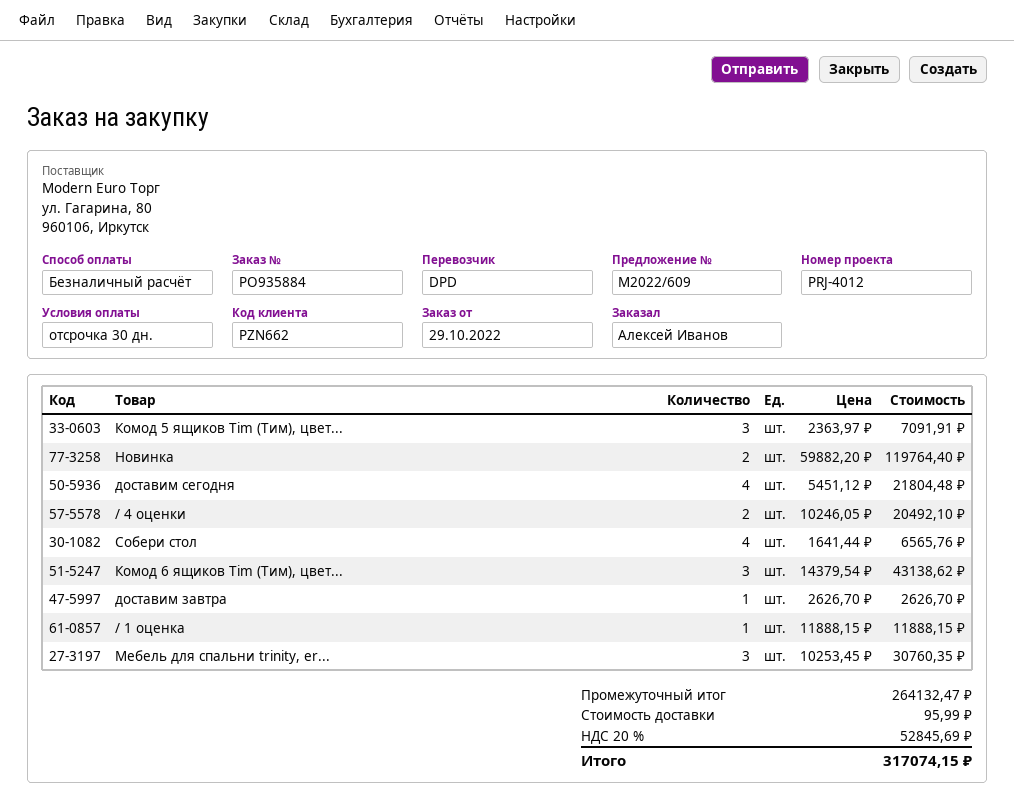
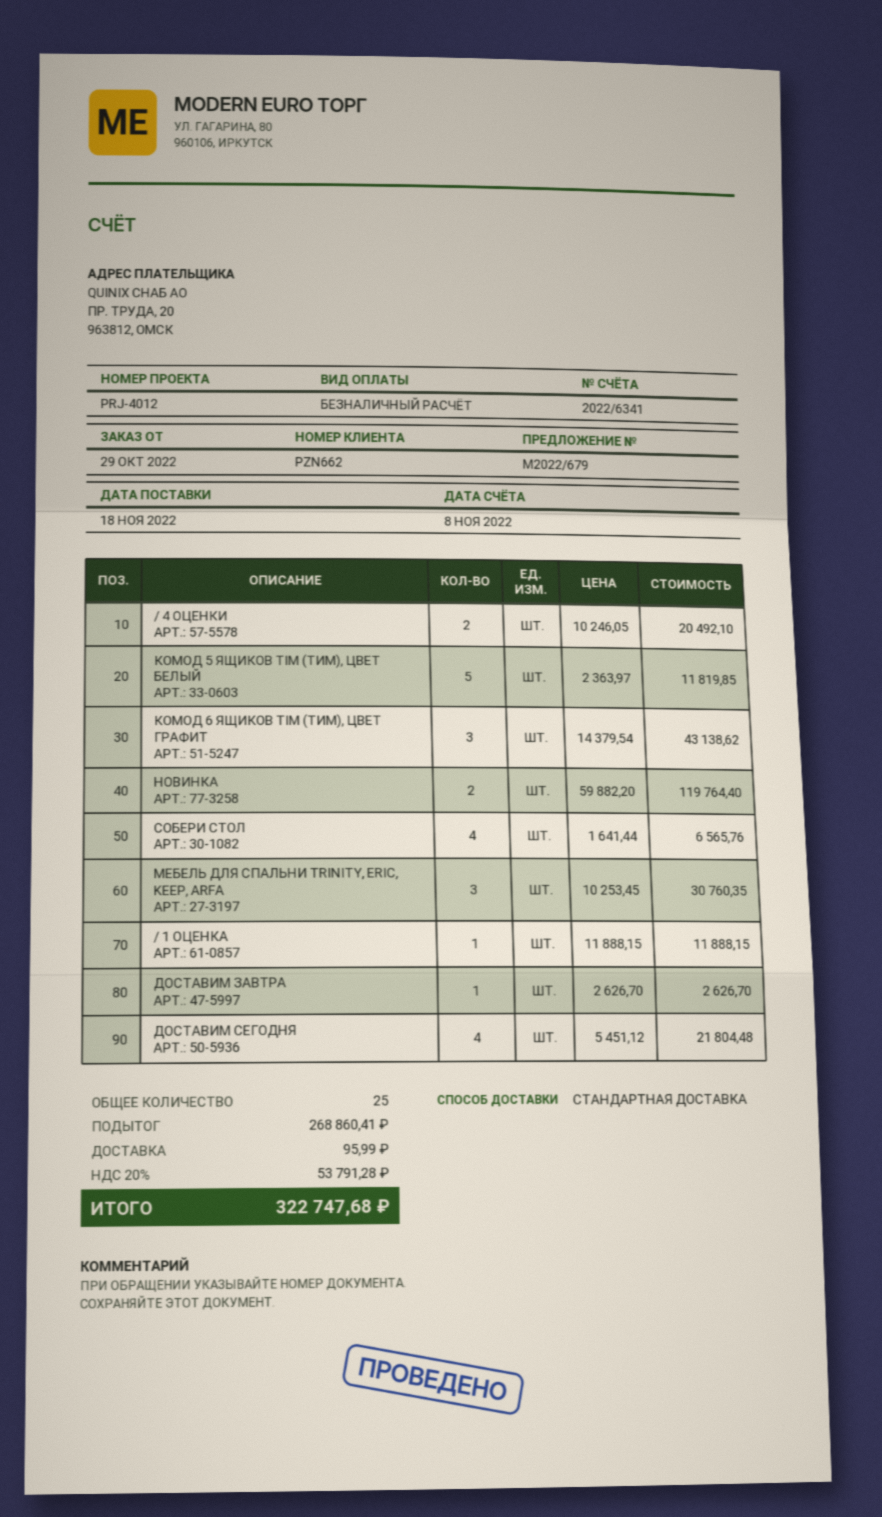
quote number: M2022/609 -> M2022/679
shipping method: DPD -> standard
Комод 5 ящиков Tim (Тим), цвет...: 3 x 2363.97 = 7091.91 -> 5 x 2363.97 = 11819.85
subtotal: 264132.47 -> 268860.41
tax: 20% = 52845.69 -> 20% = 53791.28
total: 317074.15 -> 322747.68

